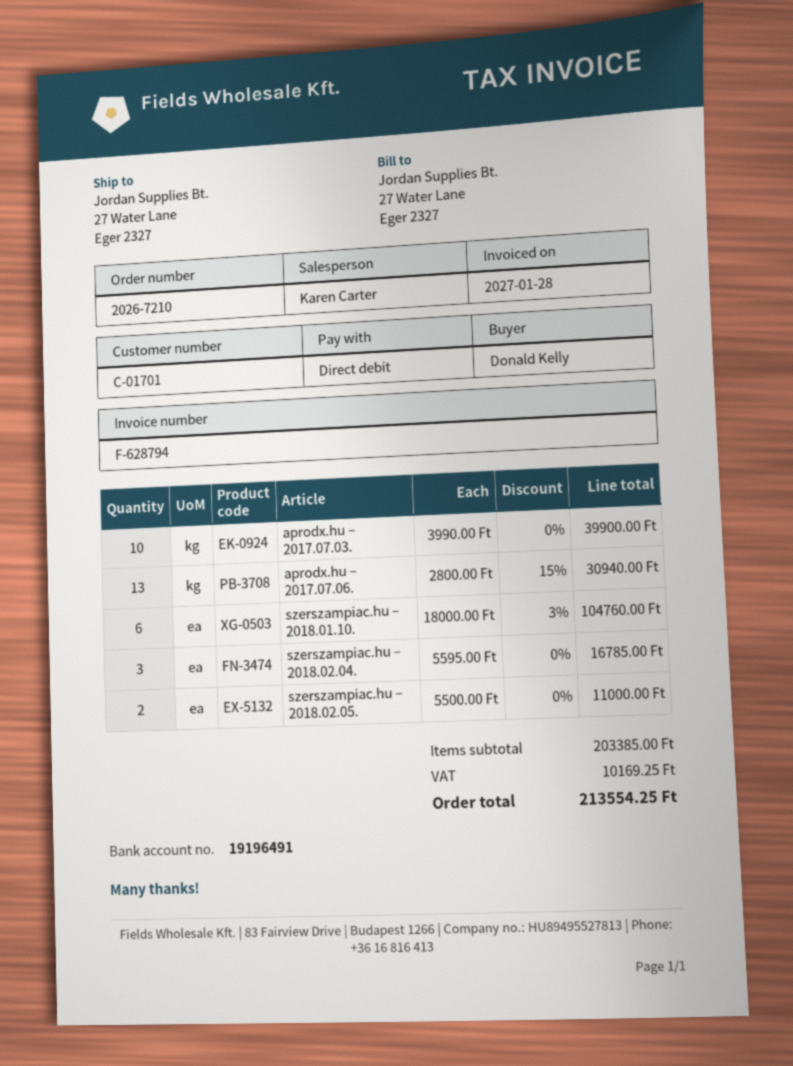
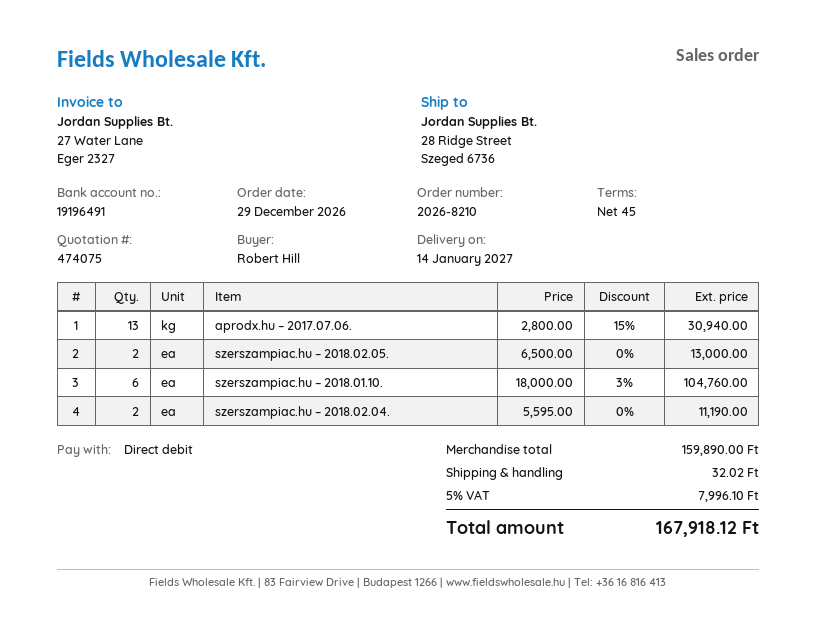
order number: 2026-7210 -> 2026-8210
ordered by: Donald Kelly -> Robert Hill
ship to: 27 Water Lane, Eger 2327 -> 28 Ridge Street, Szeged 6736
aprodx.hu – 2017.07.03.: 10 x 3990.00 = 39900.00 -> none
szerszampiac.hu – 2018.02.04.: 3 x 5595.00 = 16785.00 -> 2 x 5595.00 = 11190.00
szerszampiac.hu – 2018.02.05.: 2 x 5500.00 = 11000.00 -> 2 x 6500.00 = 13000.00
subtotal: 203385.00 -> 159890.00
shipping: none -> 32.02
tax: 10169.25 -> 7996.10
total: 213554.25 -> 167918.12

